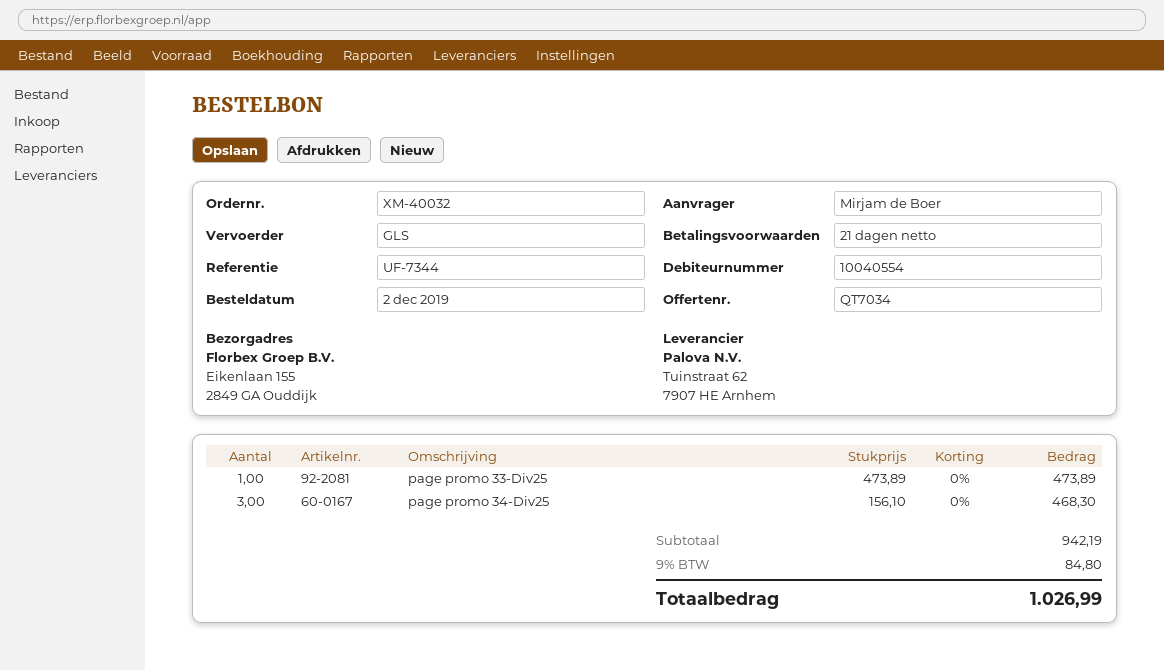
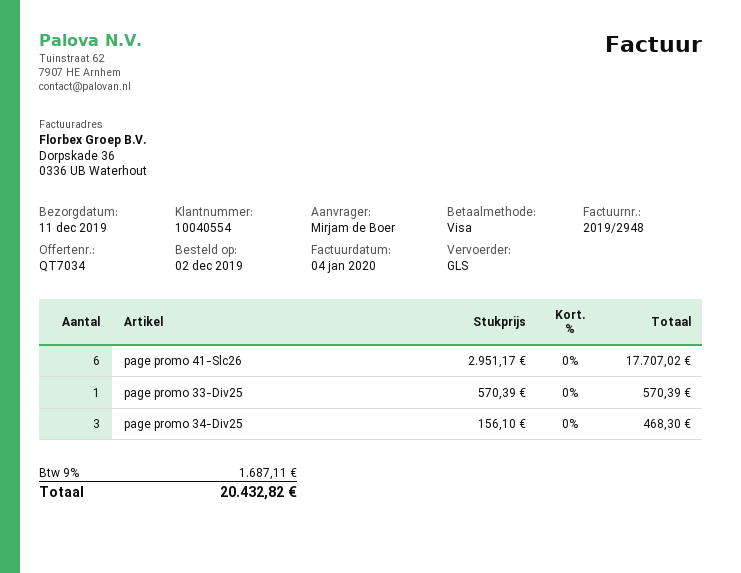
page promo 33-Div25: 1 x 473.89 = 473.89 -> 1 x 570.39 = 570.39
page promo 41-Slc26: none -> 6 x 2951.17 = 17707.02
tax: 9% = 84.80 -> 9% = 1687.11
total: 1026.99 -> 20432.82

